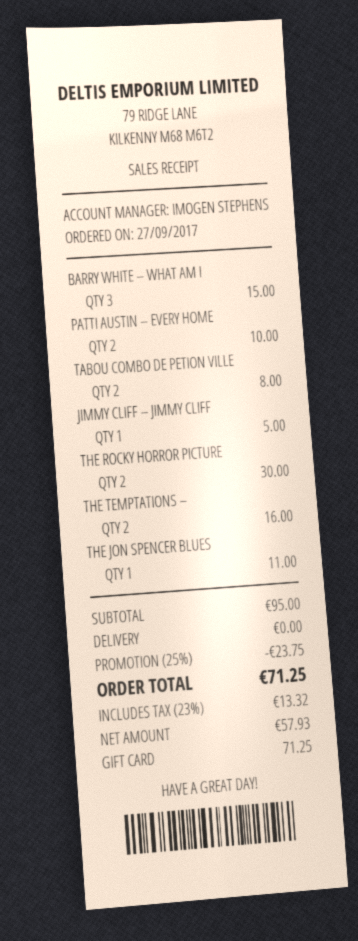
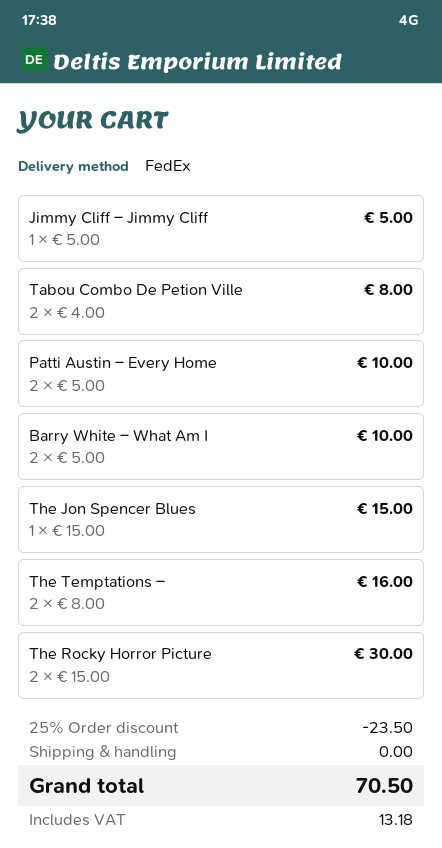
BARRY WHITE – WHAT AM I: 3 for 15.00 -> 2 for 10.00
THE JON SPENCER BLUES: 1 for 11.00 -> 1 for 15.00
discount: 25% = 23.75 -> 25% = 23.50
tax: 13.32 -> 13.18
total: 71.25 -> 70.50

